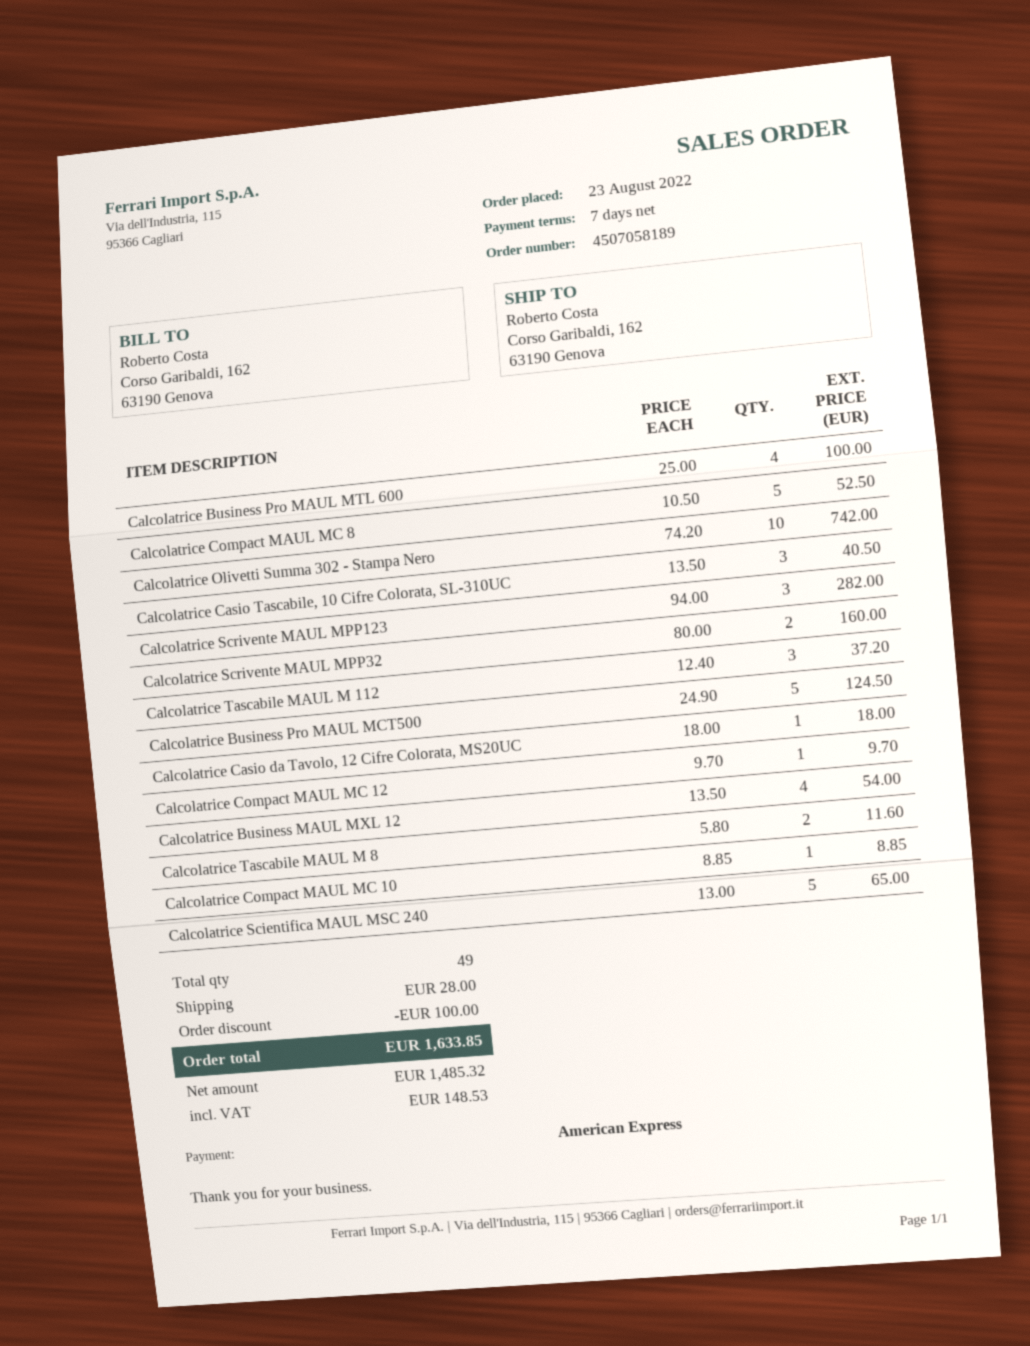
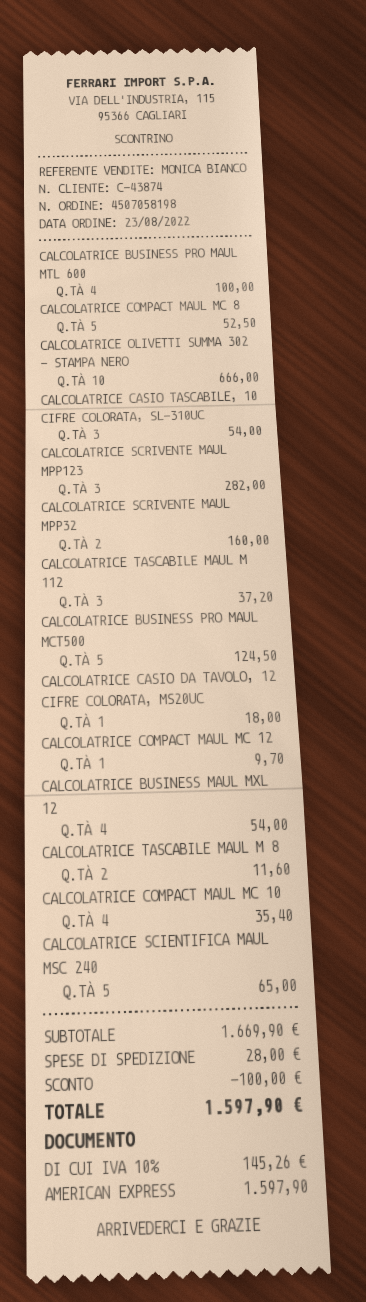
order number: 4507058189 -> 4507058198
Calcolatrice Olivetti Summa 302 - Stampa Nero: 10 for 742.00 -> 10 for 666.00
Calcolatrice Casio Tascabile, 10 Cifre Colorata, SL-310UC: 3 for 40.50 -> 3 for 54.00
Calcolatrice Compact MAUL MC 10: 1 for 8.85 -> 4 for 35.40
tax: 148.53 -> 145.26
total: 1633.85 -> 1597.90

